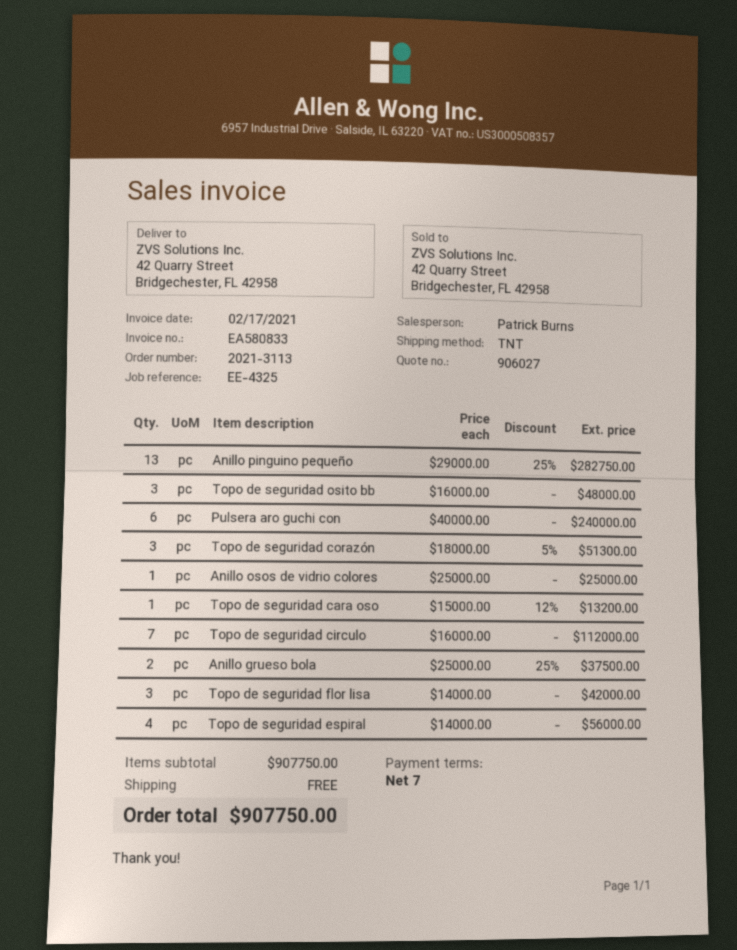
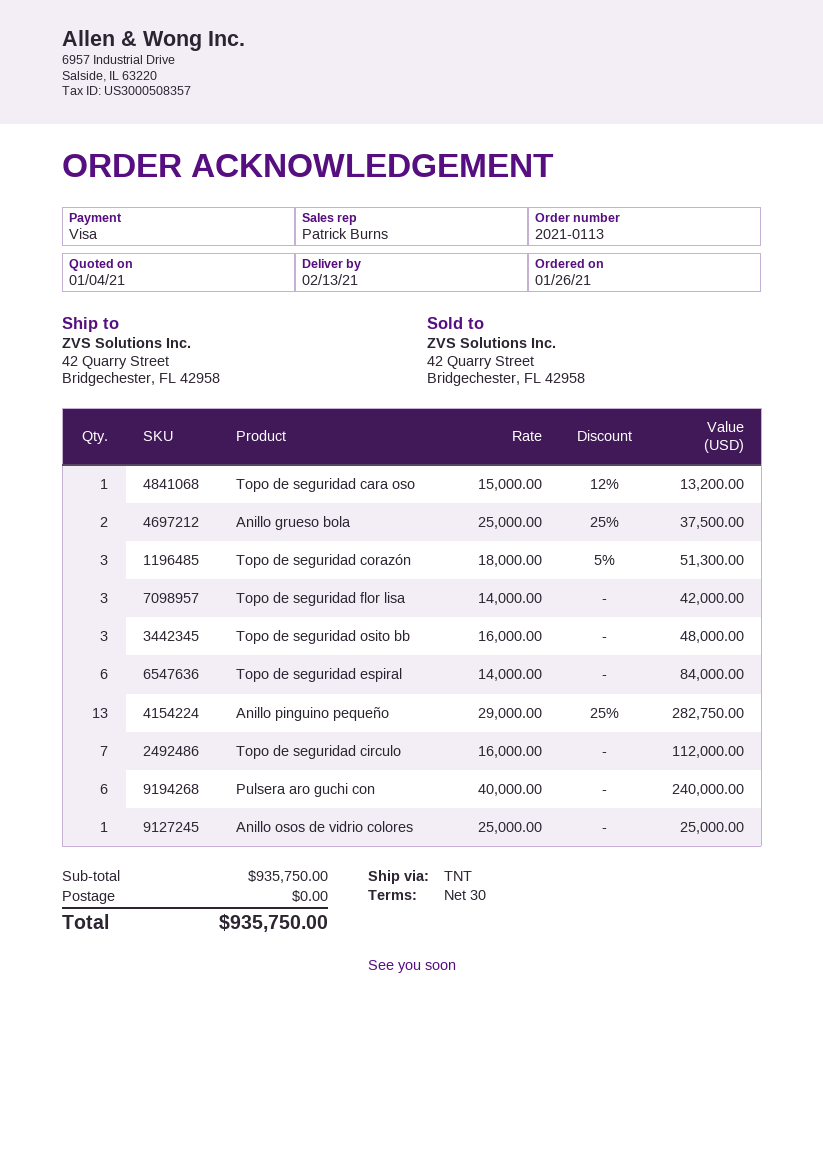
order number: 2021-3113 -> 2021-0113
payment terms: 7 days -> 30 days
Topo de seguridad espiral: 4 x 14000.00 = 56000.00 -> 6 x 14000.00 = 84000.00
subtotal: 907750.00 -> 935750.00
total: 907750.00 -> 935750.00

